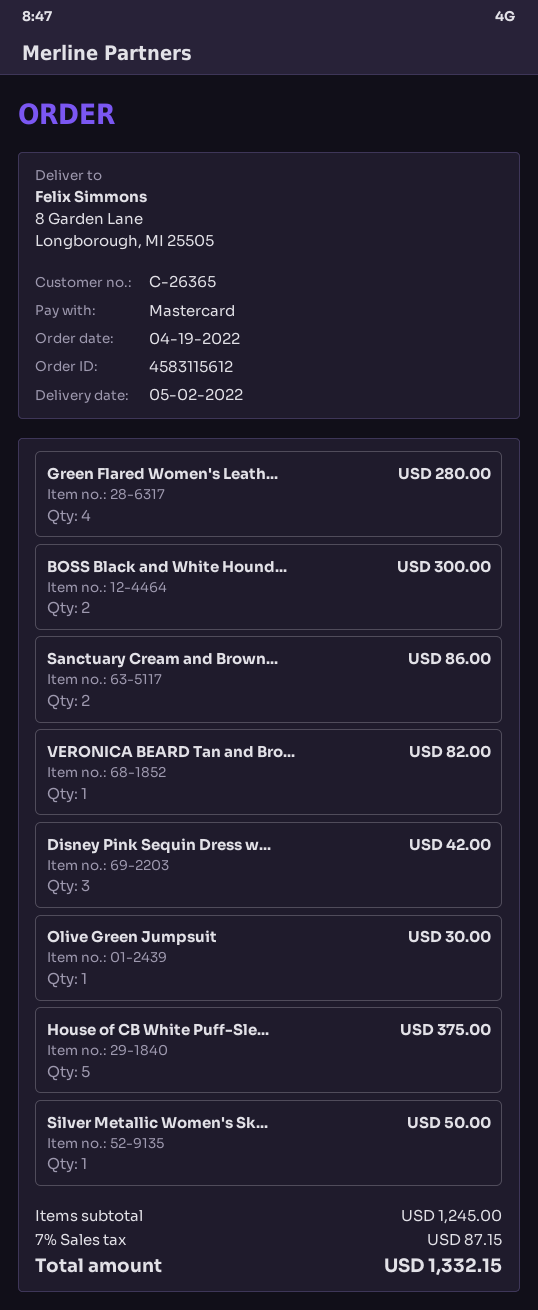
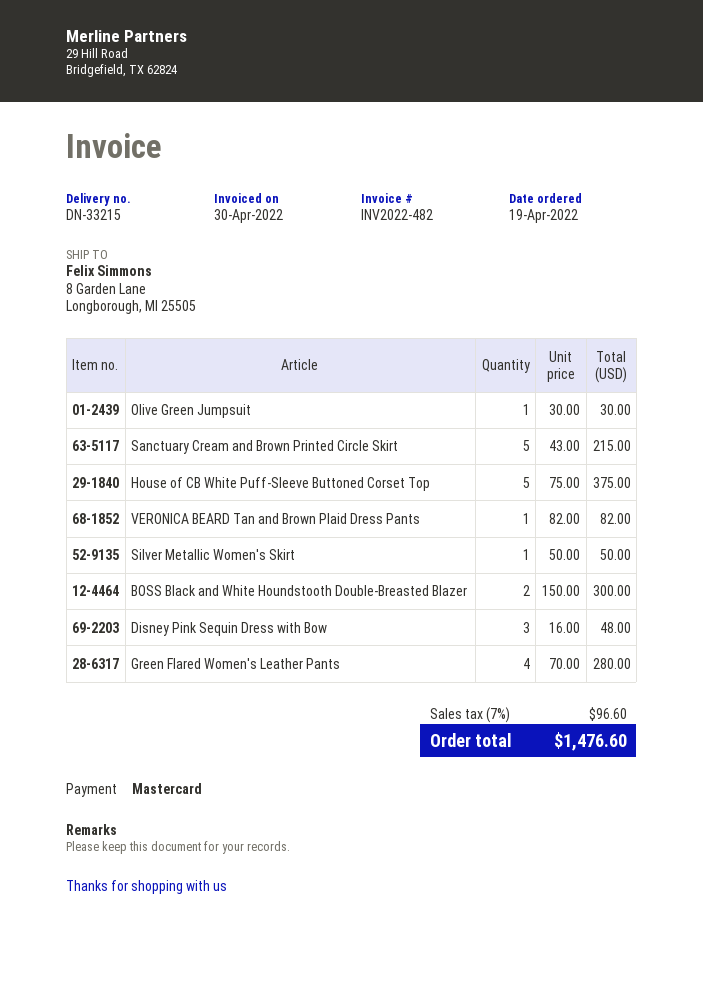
Sanctuary Cream and Brown...: 2 for 86.00 -> 5 for 215.00
Disney Pink Sequin Dress w...: 3 for 42.00 -> 3 for 48.00
tax: 7% = 87.15 -> 7% = 96.60
total: 1332.15 -> 1476.60

